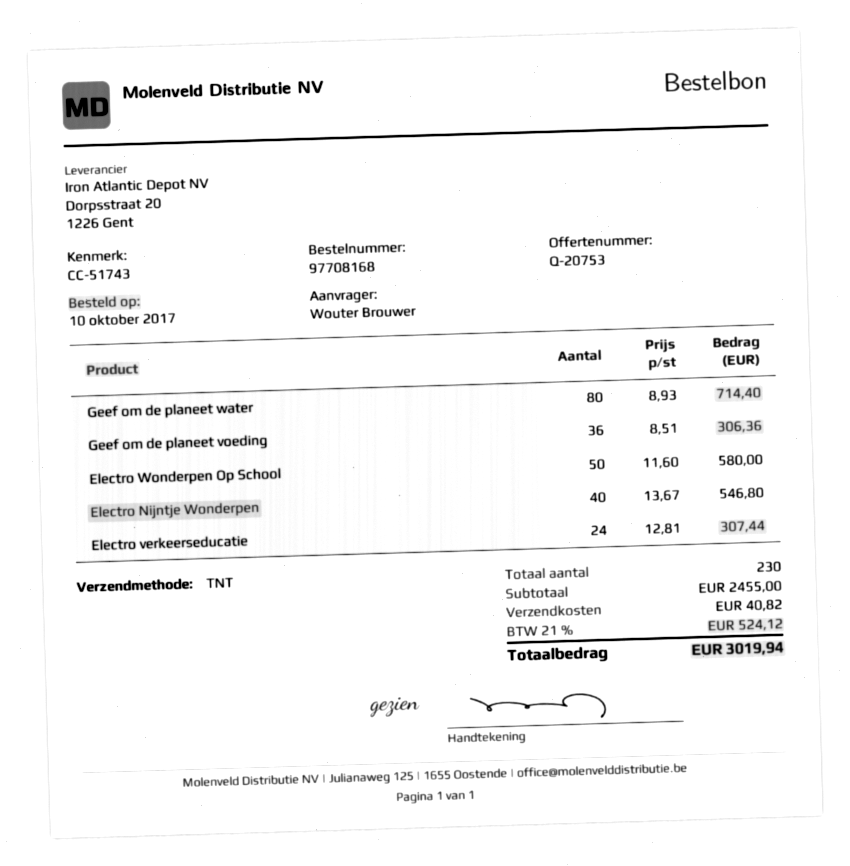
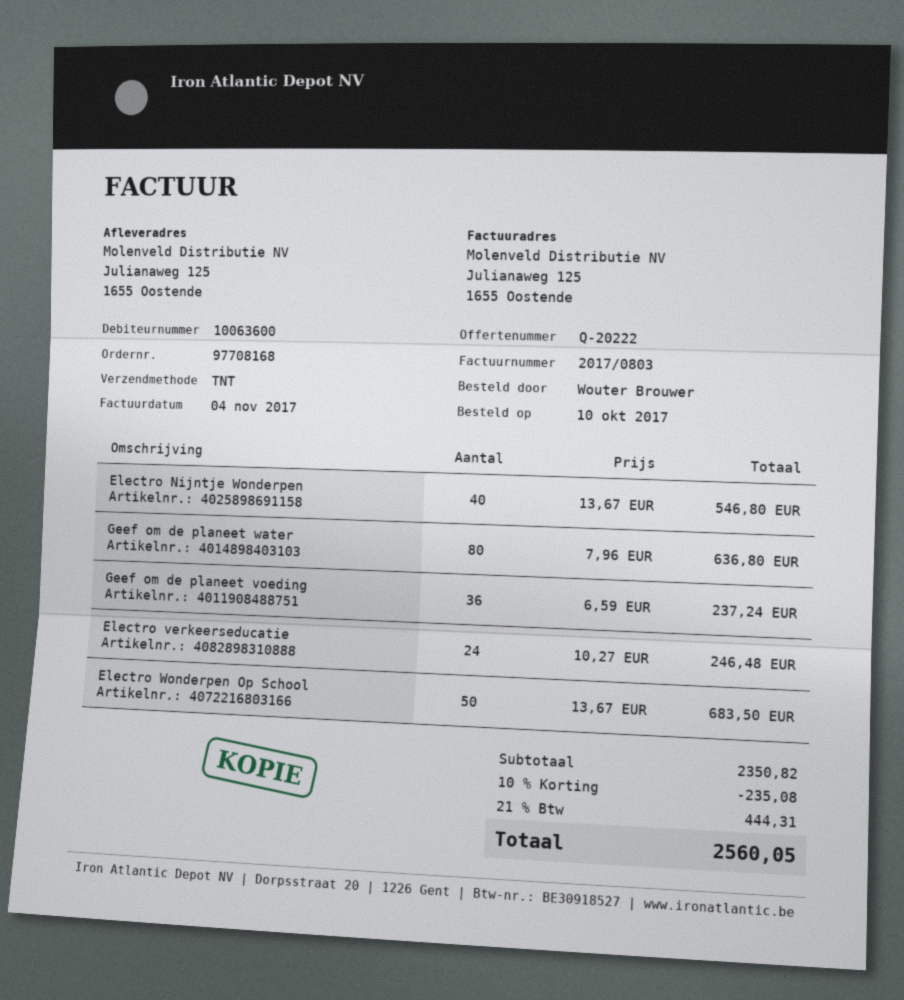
quote number: Q-20753 -> Q-20222
Geef om de planeet water: 80 x 8.93 = 714.40 -> 80 x 7.96 = 636.80
Geef om de planeet voeding: 36 x 8.51 = 306.36 -> 36 x 6.59 = 237.24
Electro Wonderpen Op School: 50 x 11.60 = 580.00 -> 50 x 13.67 = 683.50
Electro verkeerseducatie: 24 x 12.81 = 307.44 -> 24 x 10.27 = 246.48
subtotal: 2455.00 -> 2350.82
discount: none -> 10% = 235.08
shipping: 40.82 -> none
tax: 21% = 524.12 -> 21% = 444.31
total: 3019.94 -> 2560.05

